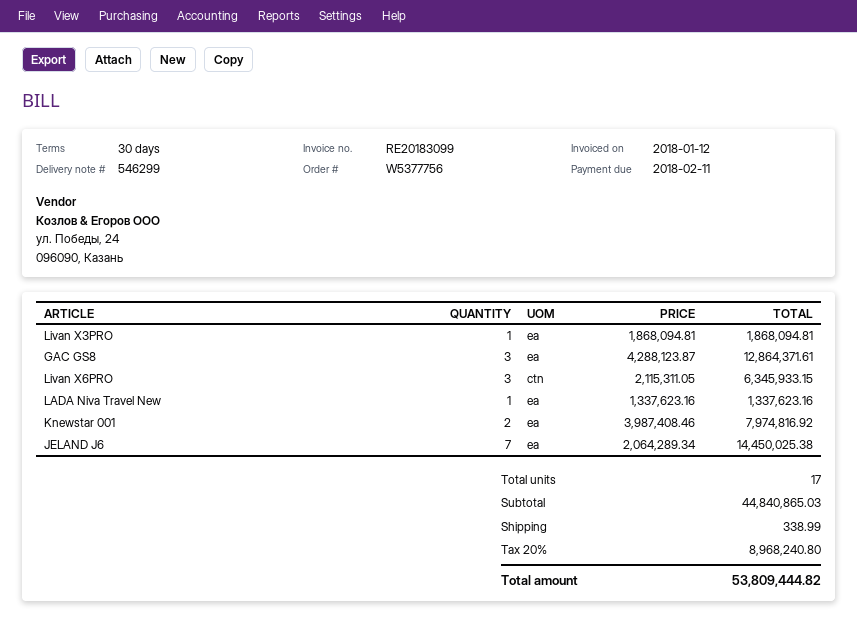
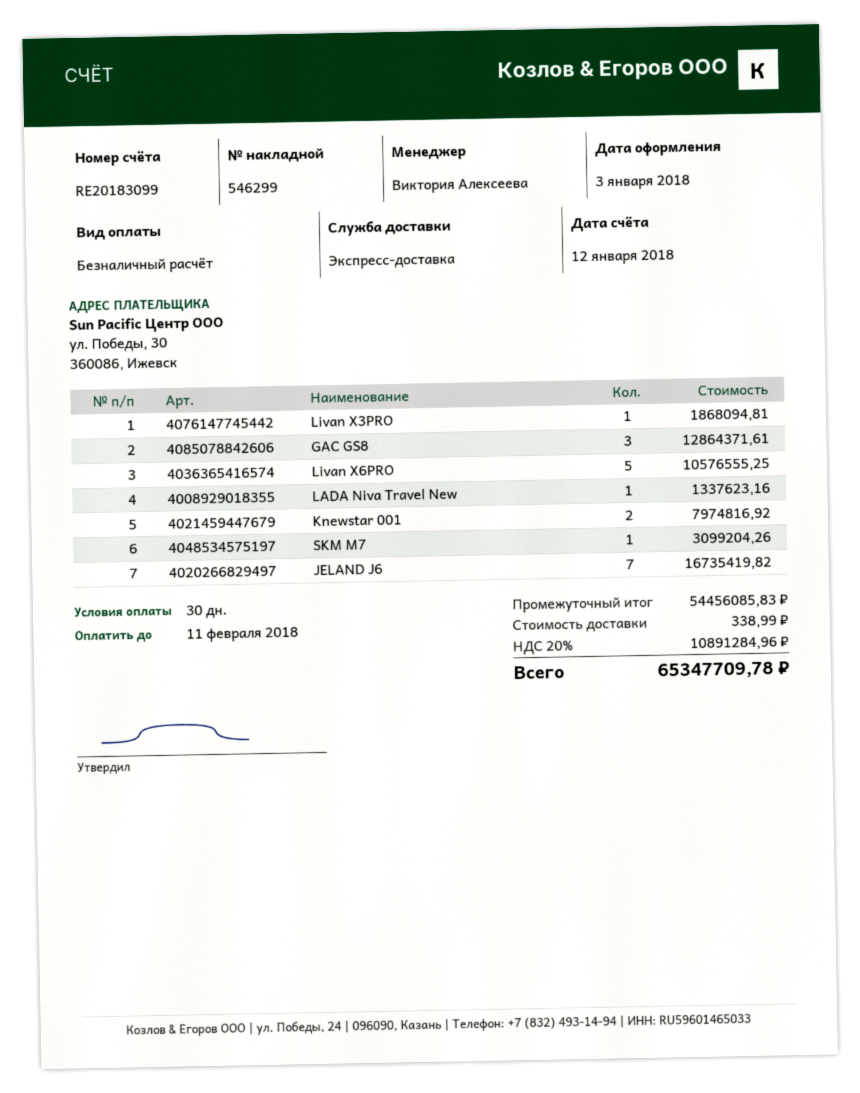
Livan X6PRO: 3 for 6345933.15 -> 5 for 10576555.25
JELAND J6: 7 for 14450025.38 -> 7 for 16735419.82
SKM M7: none -> 1 for 3099204.26
subtotal: 44840865.03 -> 54456085.83
tax: 20% = 8968240.80 -> 20% = 10891284.96
total: 53809444.82 -> 65347709.78

